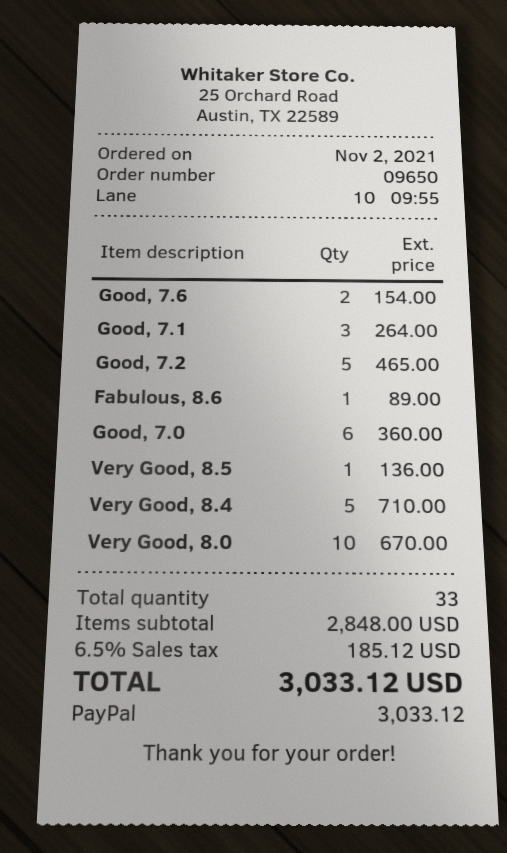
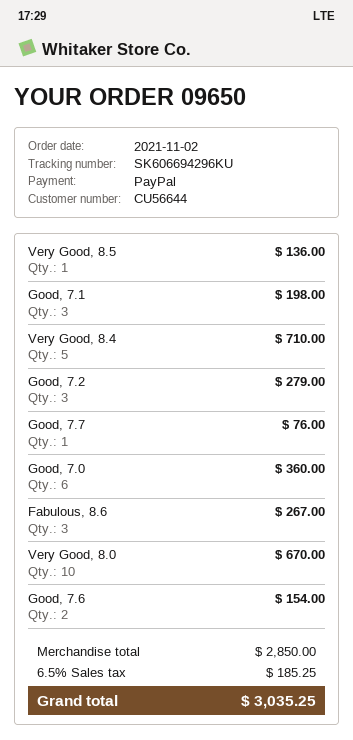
Good, 7.1: 3 for 264.00 -> 3 for 198.00
Good, 7.2: 5 for 465.00 -> 3 for 279.00
Fabulous, 8.6: 1 for 89.00 -> 3 for 267.00
Good, 7.7: none -> 1 for 76.00
subtotal: 2848.00 -> 2850.00
tax: 6.5% = 185.12 -> 6.5% = 185.25
total: 3033.12 -> 3035.25

